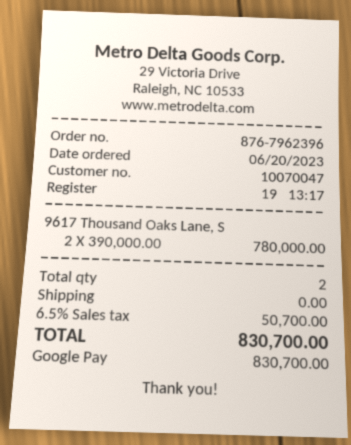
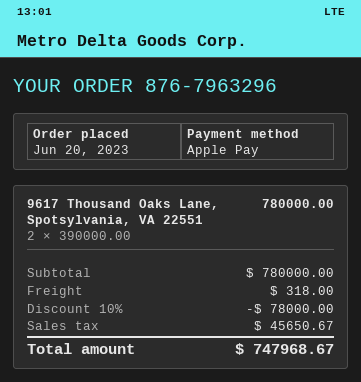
order number: 876-7962396 -> 876-7963296
payment method: Google Pay -> Apple Pay
discount: none -> 10% = 78000.00
shipping: 0.00 -> 318.00
tax: 50700.00 -> 45650.67
total: 830700.00 -> 747968.67

